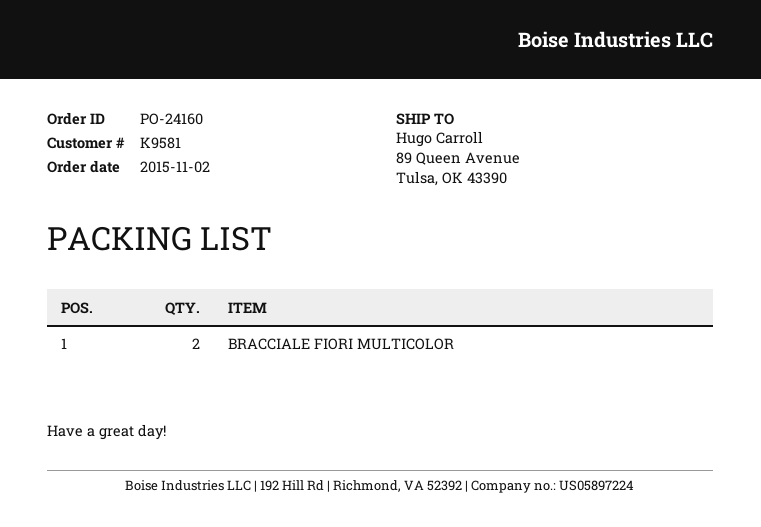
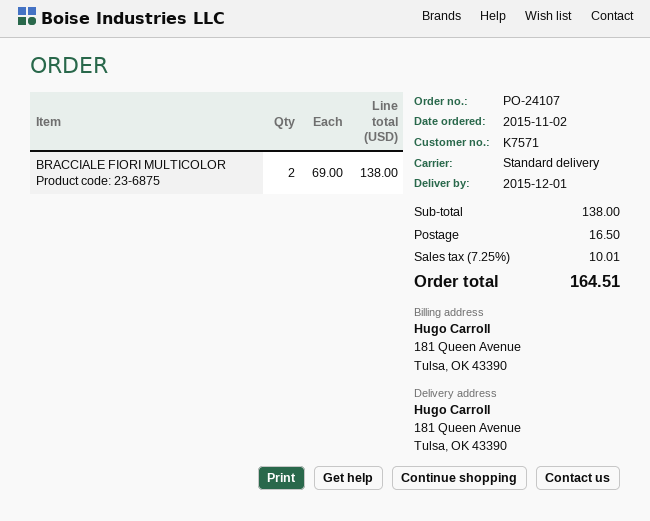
order number: PO-24160 -> PO-24107
customer number: K9581 -> K7571
ship to: 89 Queen Avenue, Tulsa, OK 43390 -> 181 Queen Avenue, Tulsa, OK 43390

